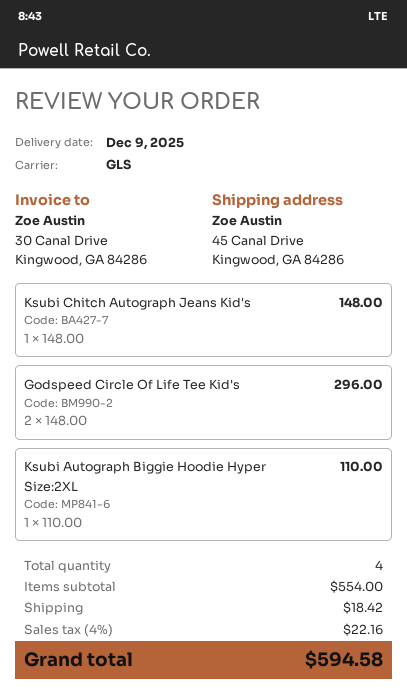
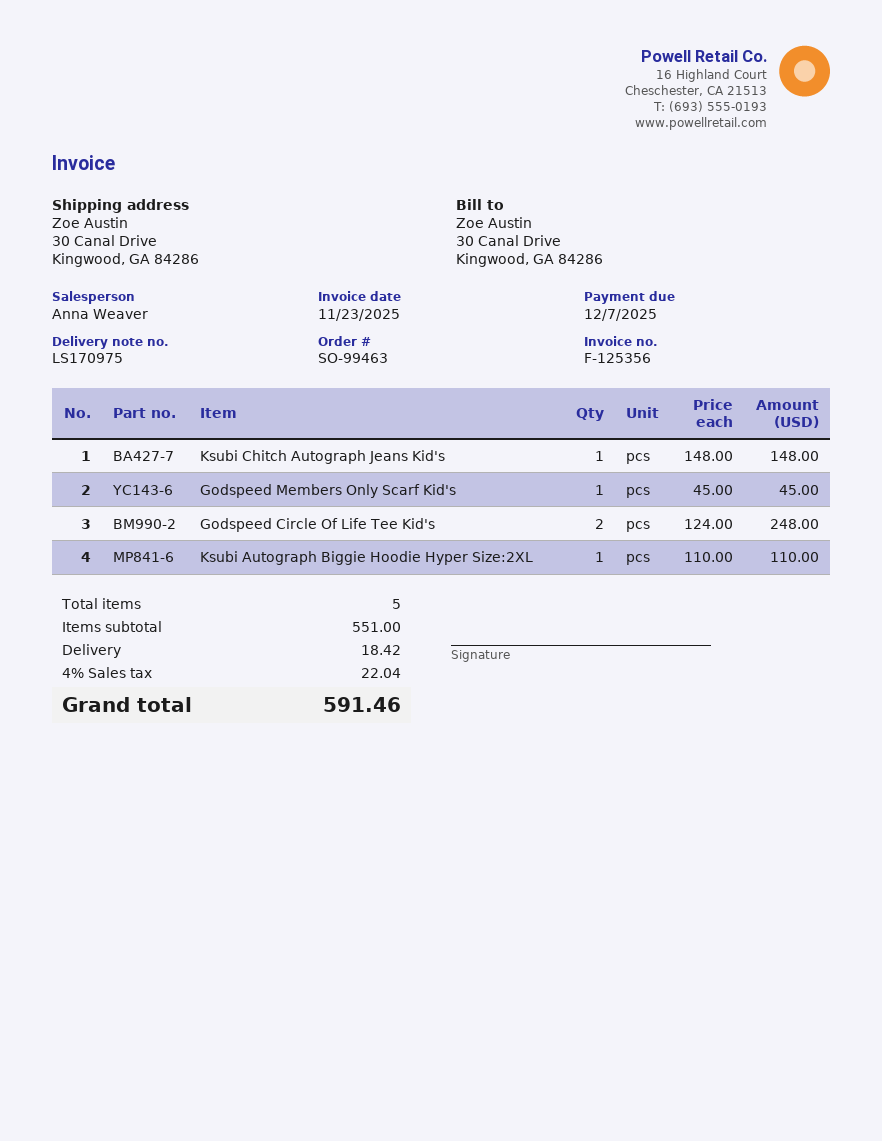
ship to: 45 Canal Drive, Kingwood, GA 84286 -> 30 Canal Drive, Kingwood, GA 84286
Godspeed Circle Of Life Tee Kid's: 2 x 148.00 = 296.00 -> 2 x 124.00 = 248.00
Godspeed Members Only Scarf Kid's: none -> 1 x 45.00 = 45.00
total quantity: 4 -> 5
subtotal: 554.00 -> 551.00
tax: 4% = 22.16 -> 4% = 22.04
total: 594.58 -> 591.46

